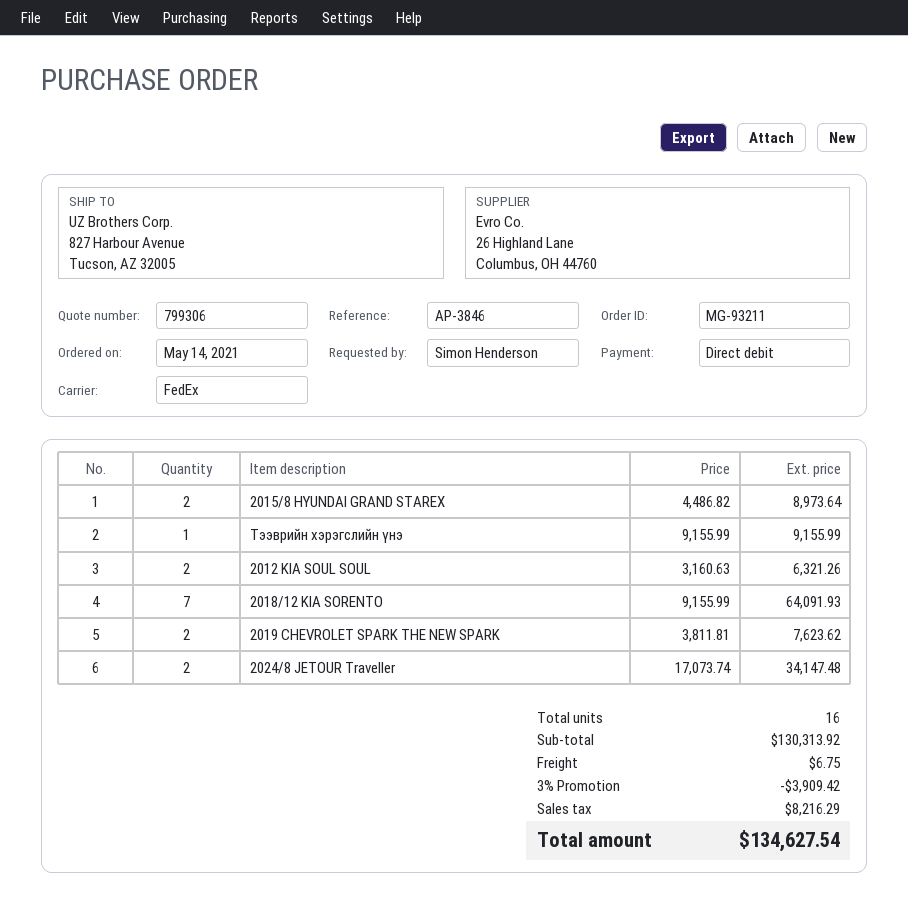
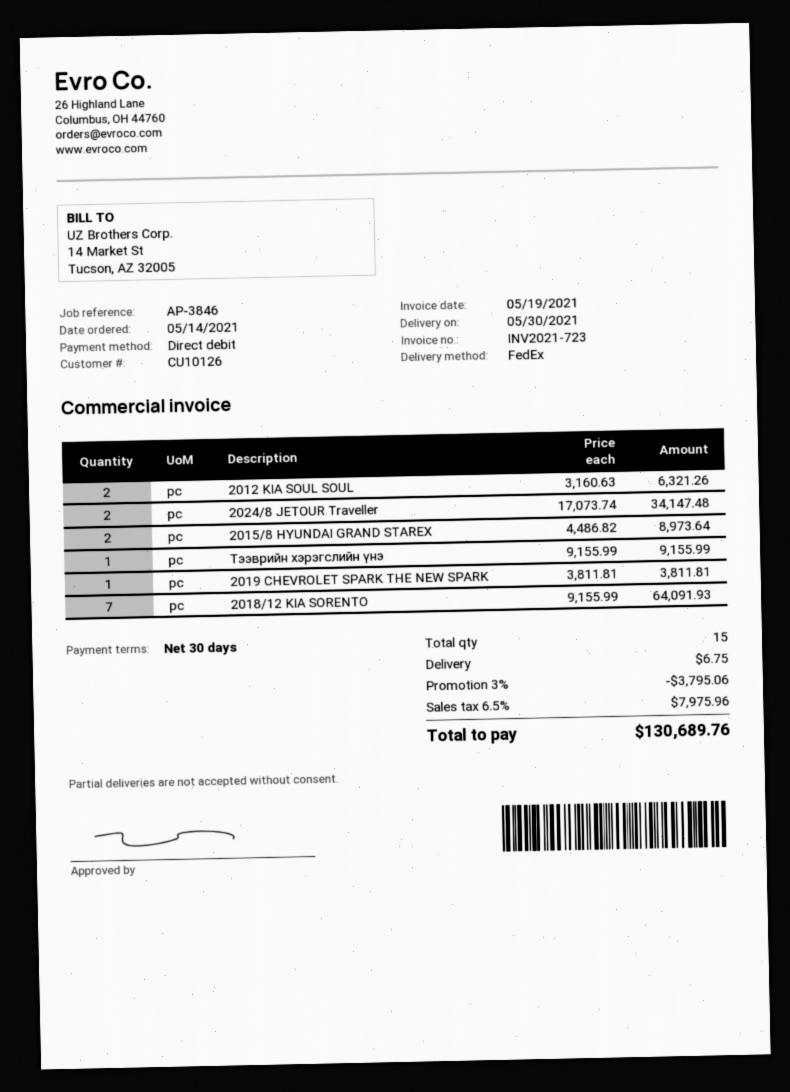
2019 CHEVROLET SPARK THE NEW SPARK: 2 x 3811.81 = 7623.62 -> 1 x 3811.81 = 3811.81
total quantity: 16 -> 15
discount: 3% = 3909.42 -> 3% = 3795.06
tax: 8216.29 -> 7975.96
total: 134627.54 -> 130689.76

